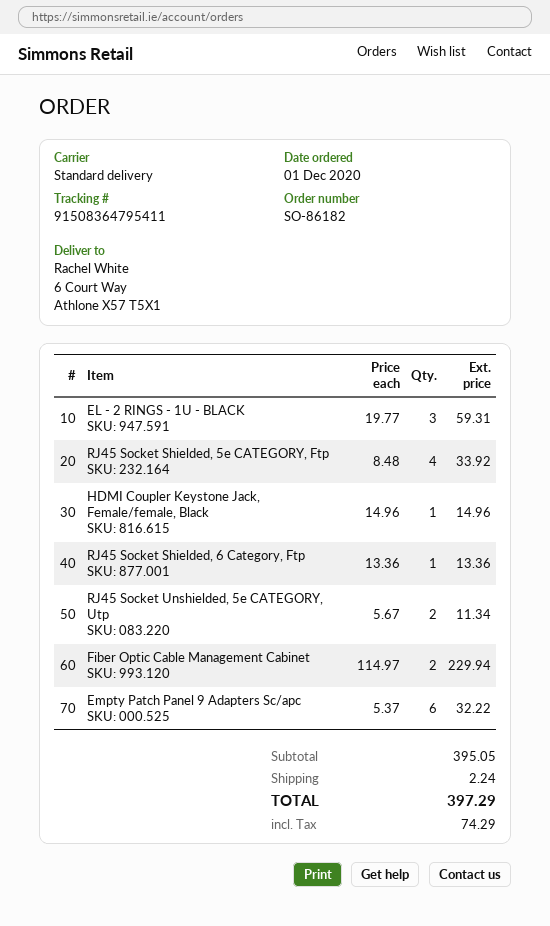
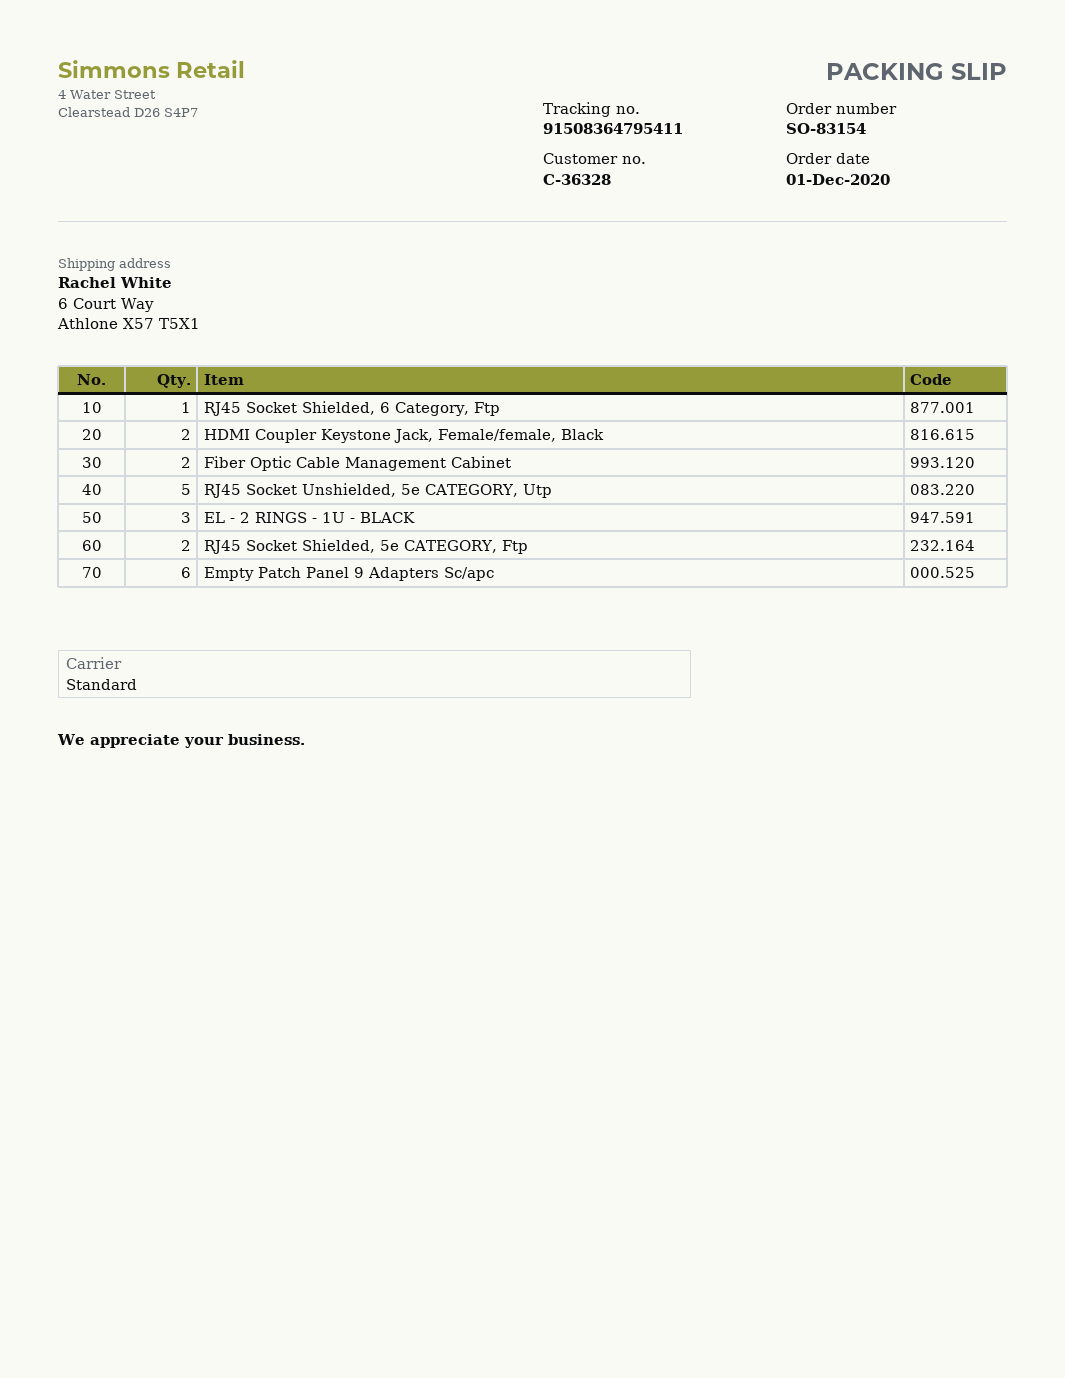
order number: SO-86182 -> SO-83154
RJ45 Socket Shielded, 5e CATEGORY, Ftp: 4 -> 2
HDMI Coupler Keystone Jack, Female/female, Black: 1 -> 2
RJ45 Socket Unshielded, 5e CATEGORY, Utp: 2 -> 5

